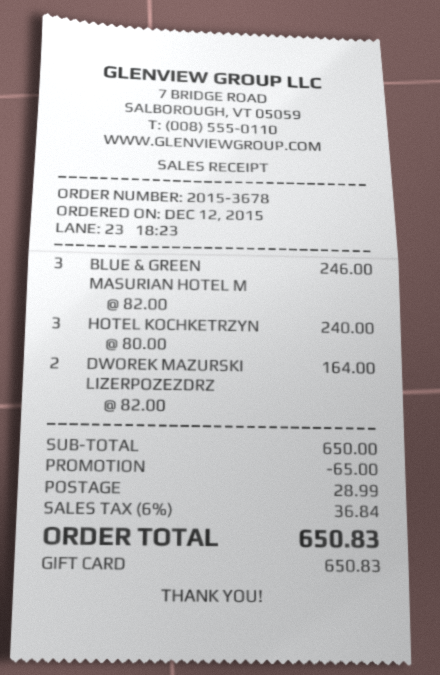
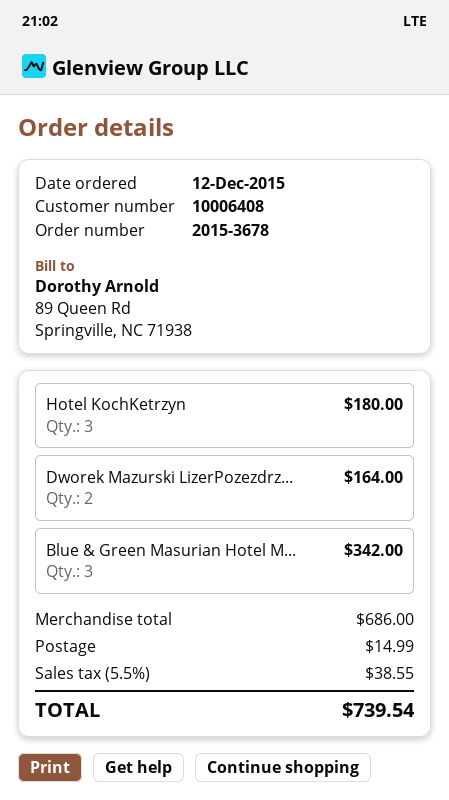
BLUE & GREEN MASURIAN HOTEL M: 3 for 246.00 -> 3 for 342.00
HOTEL KOCHKETRZYN: 3 for 240.00 -> 3 for 180.00
subtotal: 650.00 -> 686.00
discount: 65.00 -> none
shipping: 28.99 -> 14.99
tax: 6% = 36.84 -> 5.5% = 38.55
total: 650.83 -> 739.54

